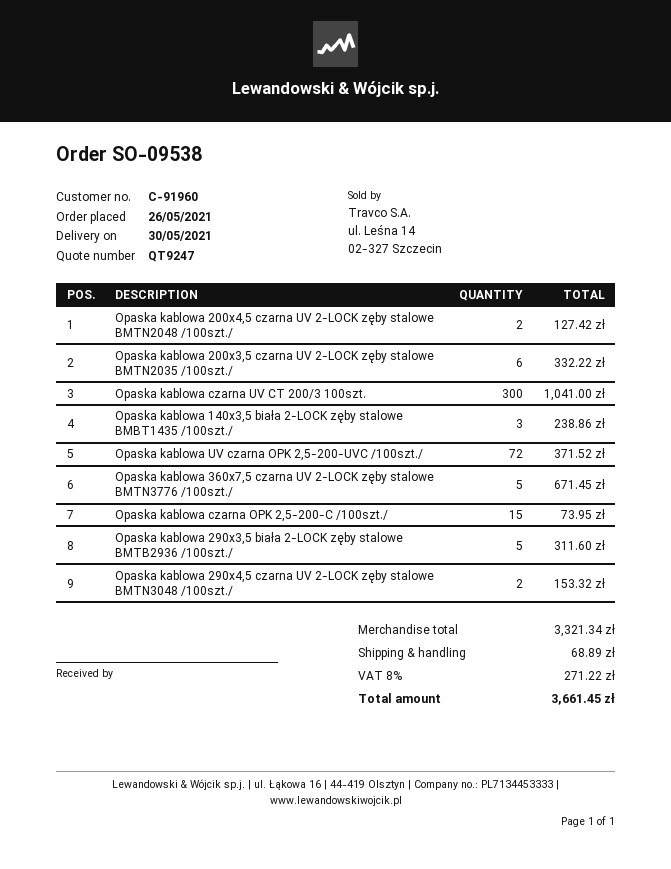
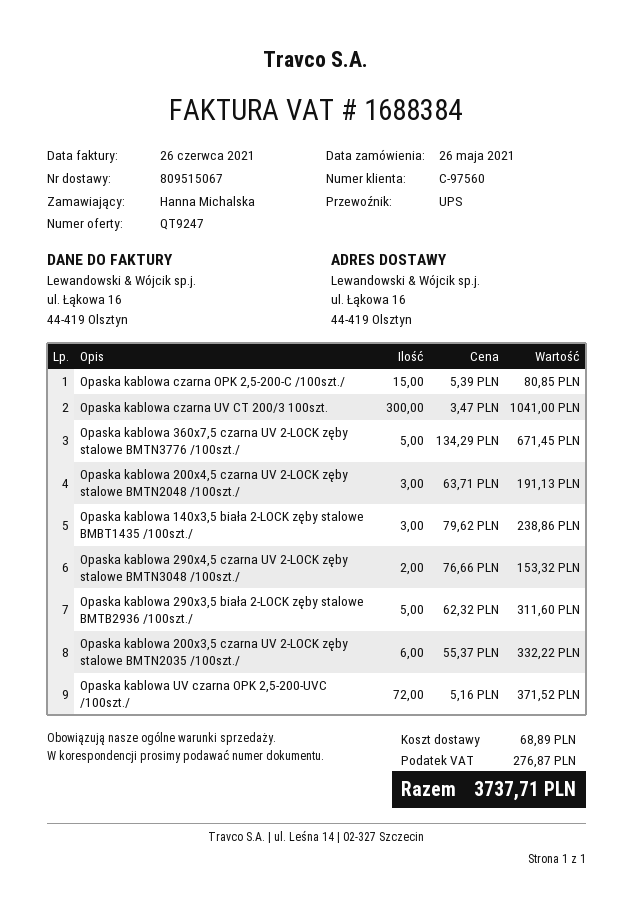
customer number: C-91960 -> C-97560
Opaska kablowa 200x4,5 czarna UV 2-LOCK zęby stalowe BMTN2048 /100szt./: 2 for 127.42 -> 3 for 191.13
Opaska kablowa czarna OPK 2,5-200-C /100szt./: 15 for 73.95 -> 15 for 80.85
tax: 271.22 -> 276.87
total: 3661.45 -> 3737.71

